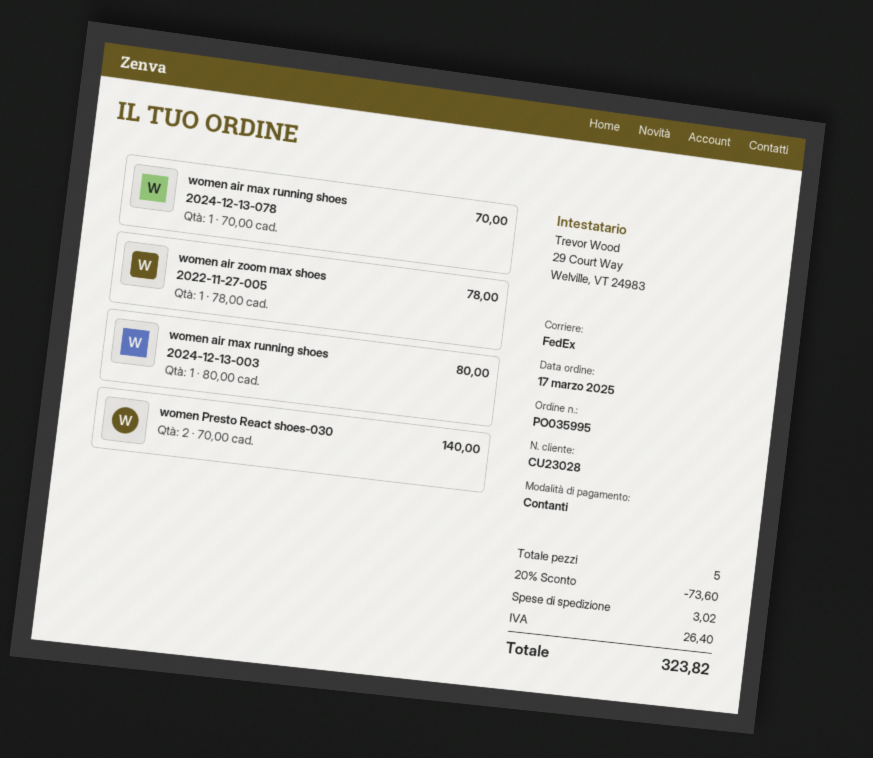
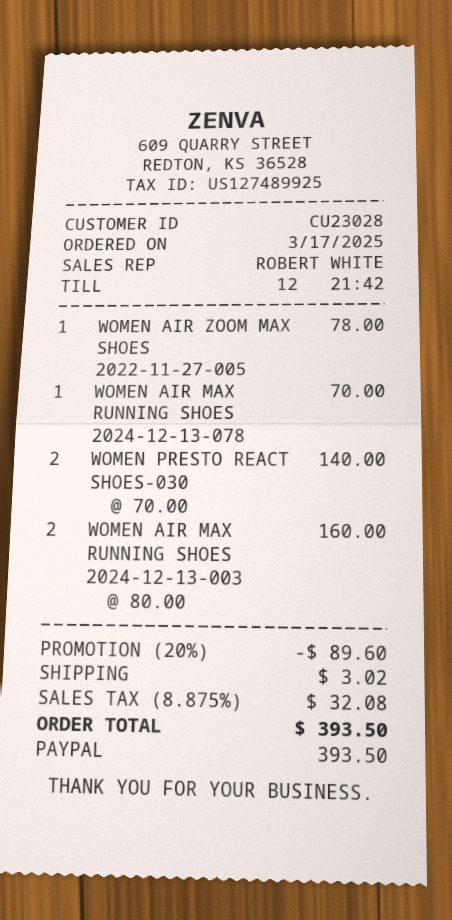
payment method: cash -> PayPal
women air max running shoes 2024-12-13-003: 1 x 80.00 = 80.00 -> 2 x 80.00 = 160.00
discount: 20% = 73.60 -> 20% = 89.60
tax: 26.40 -> 32.08
total: 323.82 -> 393.50

